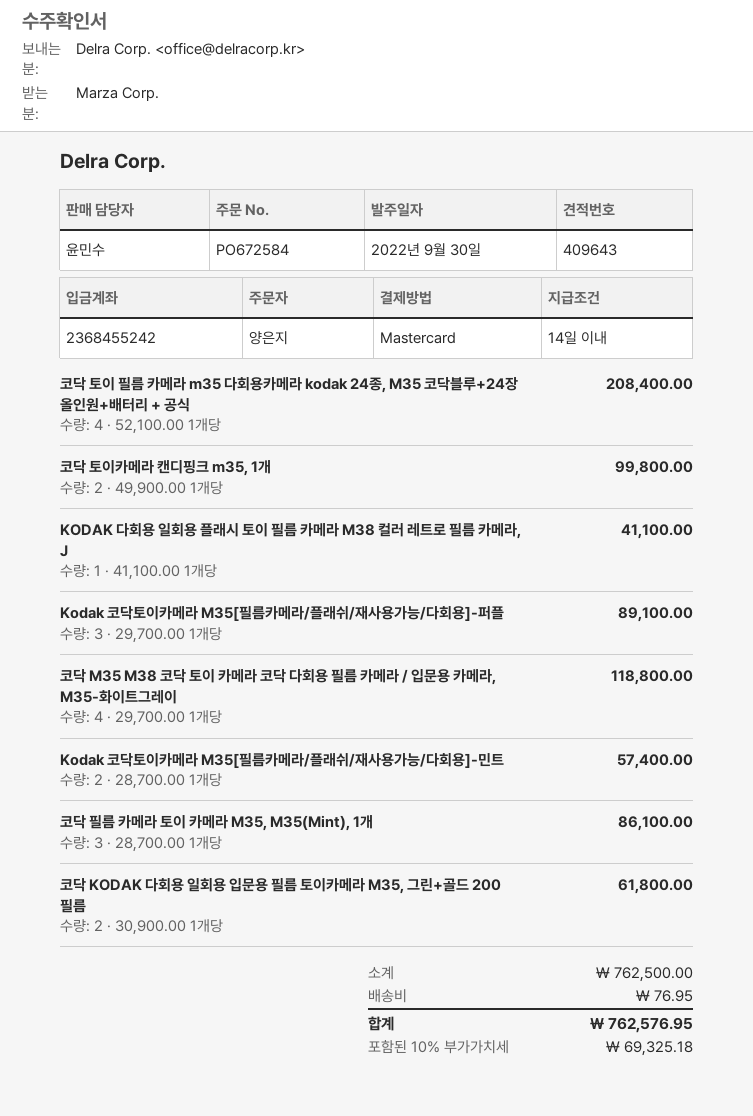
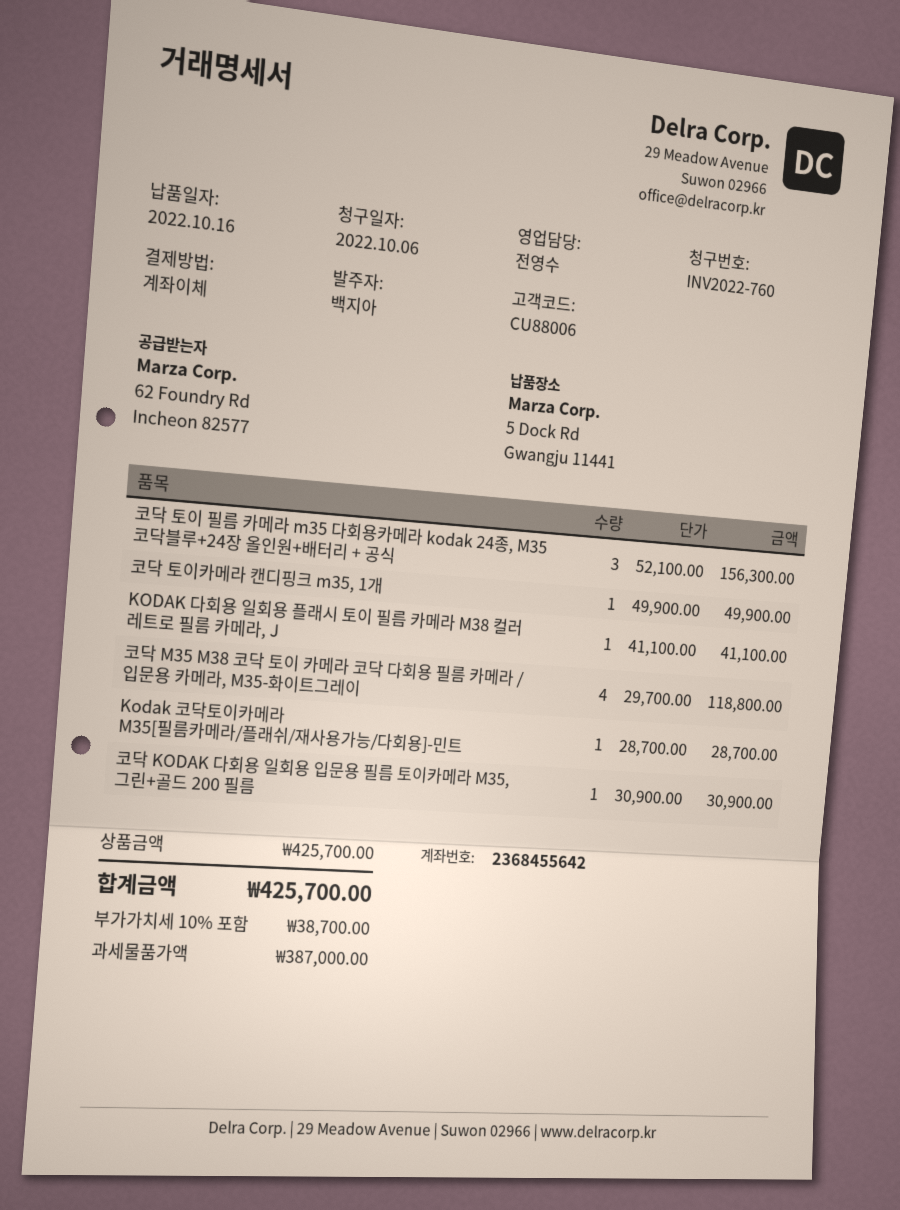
ordered by: 양은지 -> 백지아
sales rep: 윤민수 -> 전영수
payment method: Mastercard -> bank transfer
bank account: 2368455242 -> 2368455642
코닥 토이 필름 카메라 m35 다회용카메라 kodak 24종, M35 코닥블루+24장 올인원+배터리 + 공식: 4 x 52100.00 = 208400.00 -> 3 x 52100.00 = 156300.00
코닥 토이카메라 캔디핑크 m35, 1개: 2 x 49900.00 = 99800.00 -> 1 x 49900.00 = 49900.00
Kodak 코닥토이카메라 M35[필름카메라/플래쉬/재사용가능/다회용]-퍼플: 3 x 29700.00 = 89100.00 -> none
Kodak 코닥토이카메라 M35[필름카메라/플래쉬/재사용가능/다회용]-민트: 2 x 28700.00 = 57400.00 -> 1 x 28700.00 = 28700.00
코닥 필름 카메라 토이 카메라 M35, M35(Mint), 1개: 3 x 28700.00 = 86100.00 -> none
코닥 KODAK 다회용 일회용 입문용 필름 토이카메라 M35, 그린+골드 200 필름: 2 x 30900.00 = 61800.00 -> 1 x 30900.00 = 30900.00
subtotal: 762500.00 -> 425700.00
shipping: 76.95 -> none
tax: 10% = 69325.18 -> 10% = 38700.00
total: 762576.95 -> 425700.00

